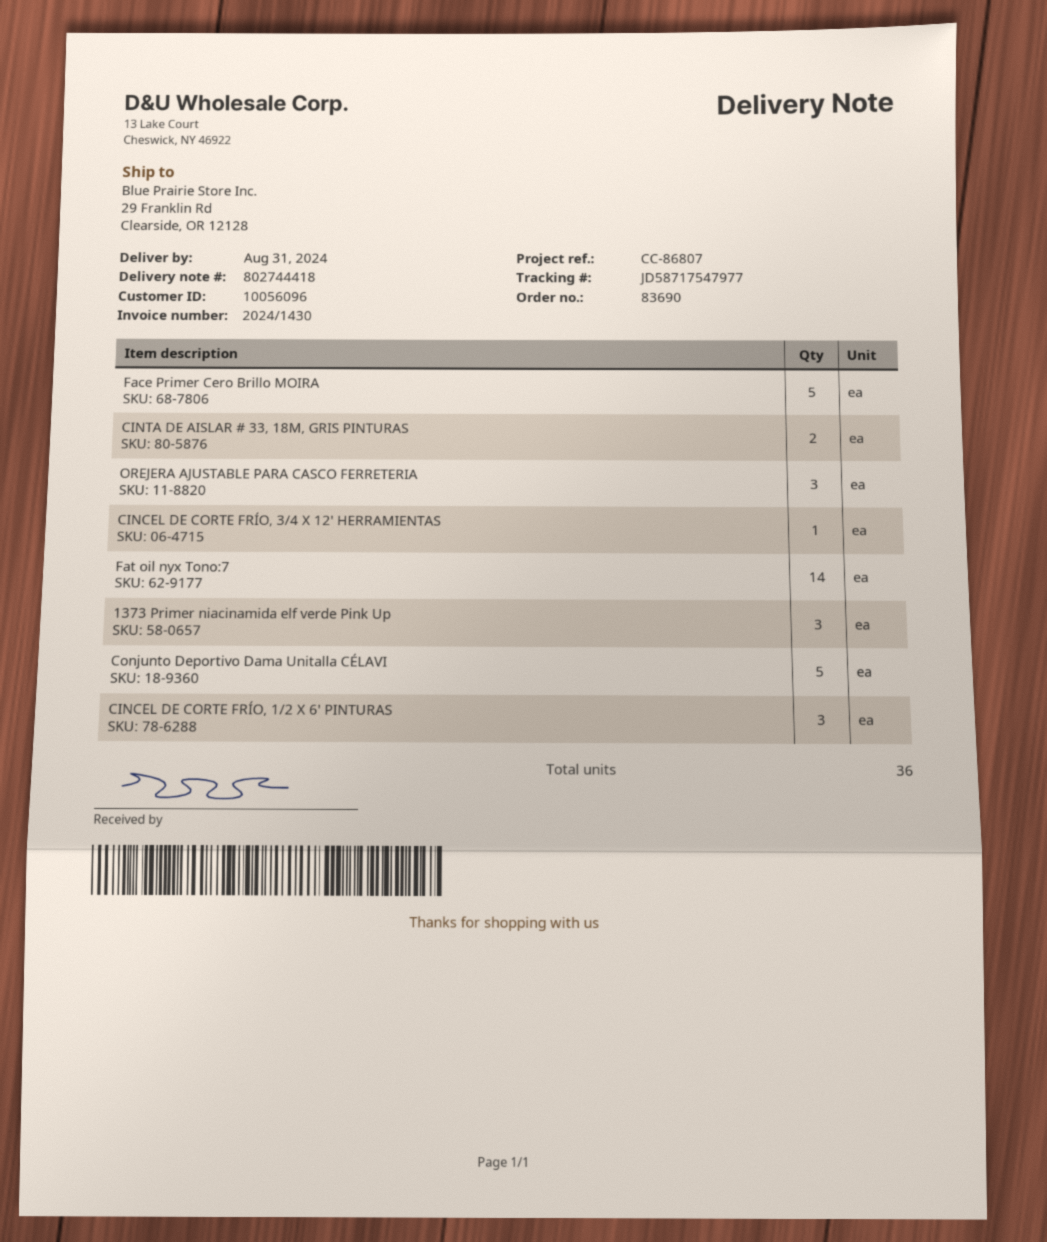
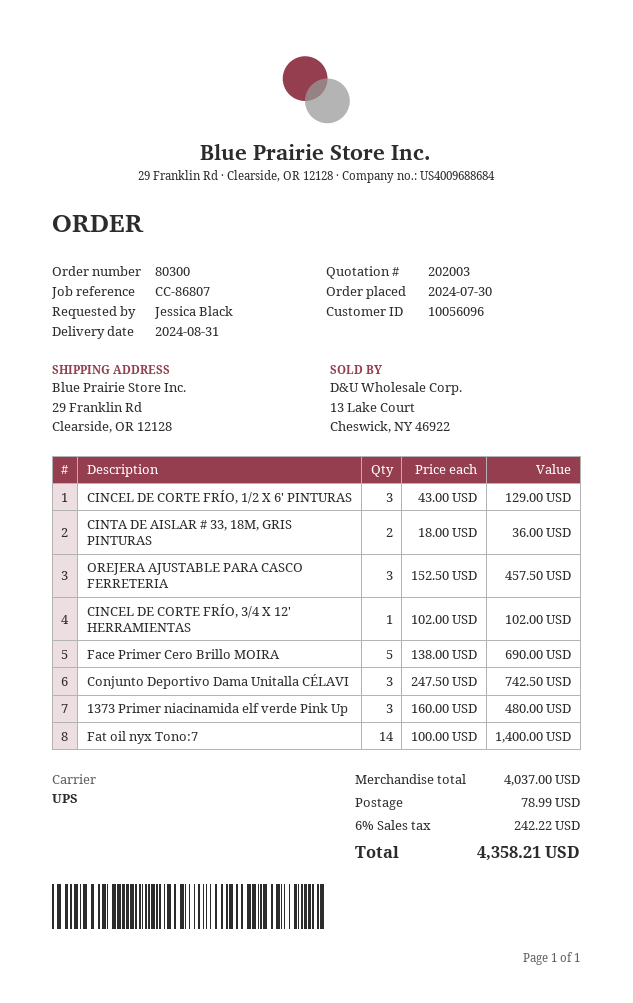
order number: 83690 -> 80300
Conjunto Deportivo Dama Unitalla CÉLAVI: 5 -> 3

